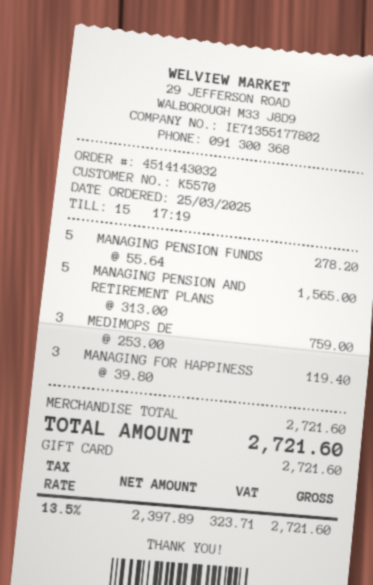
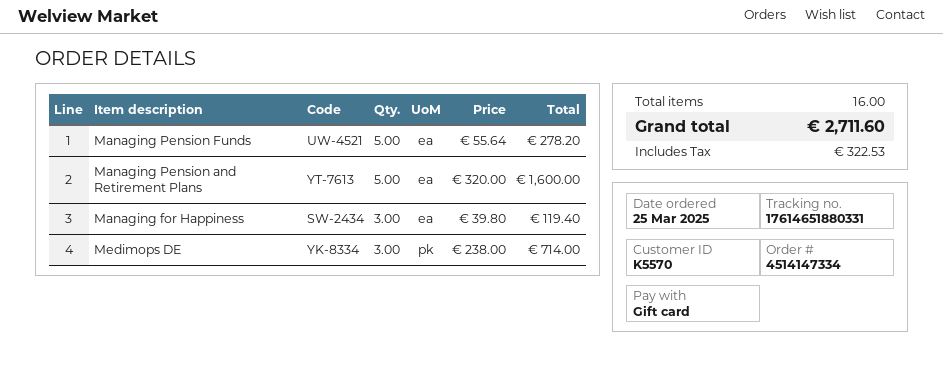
order number: 4514143032 -> 4514147334
MANAGING PENSION AND RETIREMENT PLANS: 5 x 313.00 = 1565.00 -> 5 x 320.00 = 1600.00
MEDIMOPS DE: 3 x 253.00 = 759.00 -> 3 x 238.00 = 714.00
tax: 323.71 -> 322.53
total: 2721.60 -> 2711.60

